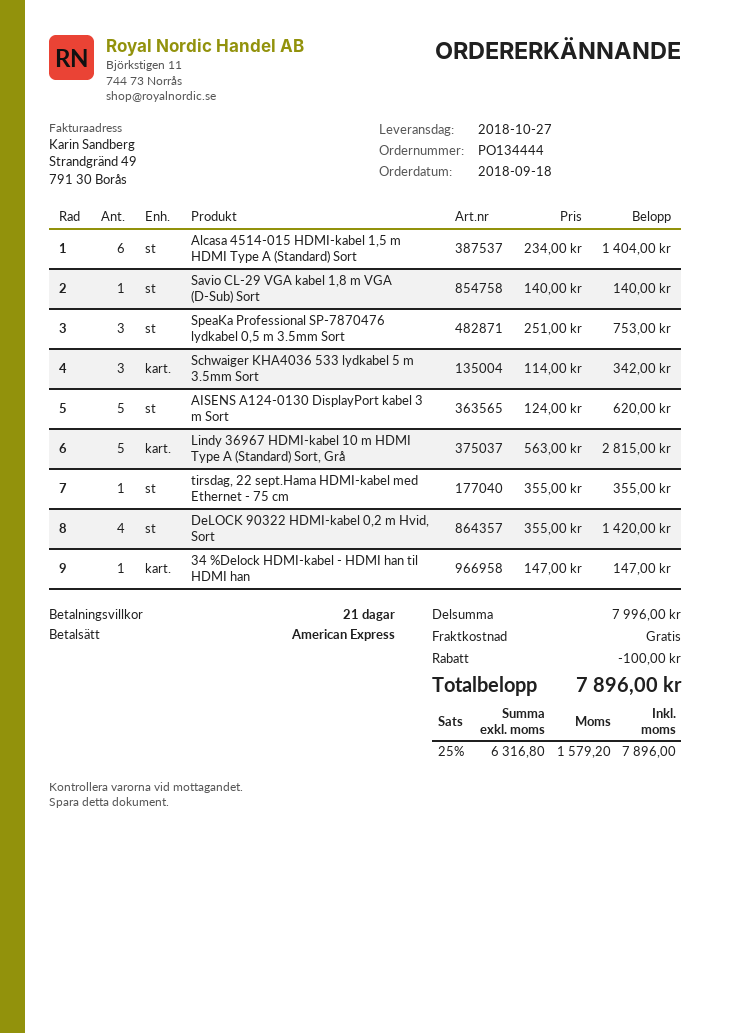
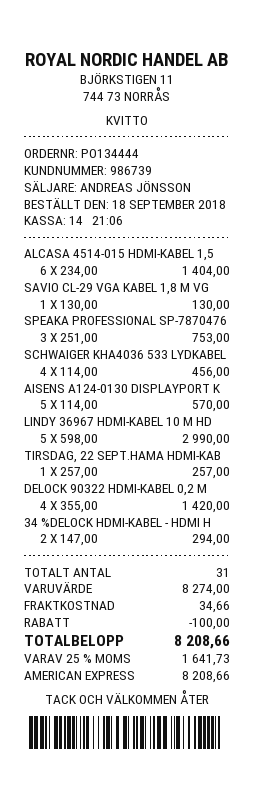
Savio CL-29 VGA kabel 1,8 m VGA (D-Sub) Sort: 1 x 140.00 = 140.00 -> 1 x 130.00 = 130.00
Schwaiger KHA4036 533 lydkabel 5 m 3.5mm Sort: 3 x 114.00 = 342.00 -> 4 x 114.00 = 456.00
AISENS A124-0130 DisplayPort kabel 3 m Sort: 5 x 124.00 = 620.00 -> 5 x 114.00 = 570.00
Lindy 36967 HDMI-kabel 10 m HDMI Type A (Standard) Sort, Grå: 5 x 563.00 = 2815.00 -> 5 x 598.00 = 2990.00
tirsdag, 22 sept.Hama HDMI-kabel med Ethernet - 75 cm: 1 x 355.00 = 355.00 -> 1 x 257.00 = 257.00
34 %Delock HDMI-kabel - HDMI han til HDMI han: 1 x 147.00 = 147.00 -> 2 x 147.00 = 294.00
subtotal: 7996.00 -> 8274.00
shipping: 0.00 -> 34.66
tax: 25% = 1579.20 -> 25% = 1641.73
total: 7896.00 -> 8208.66

